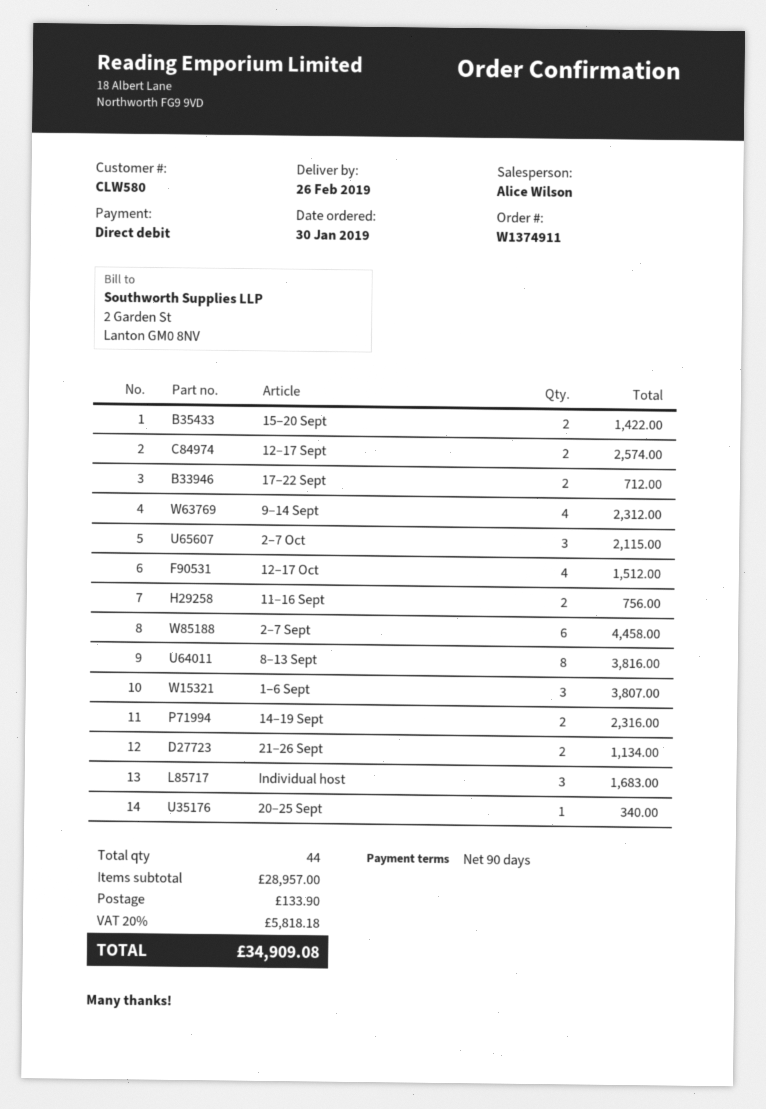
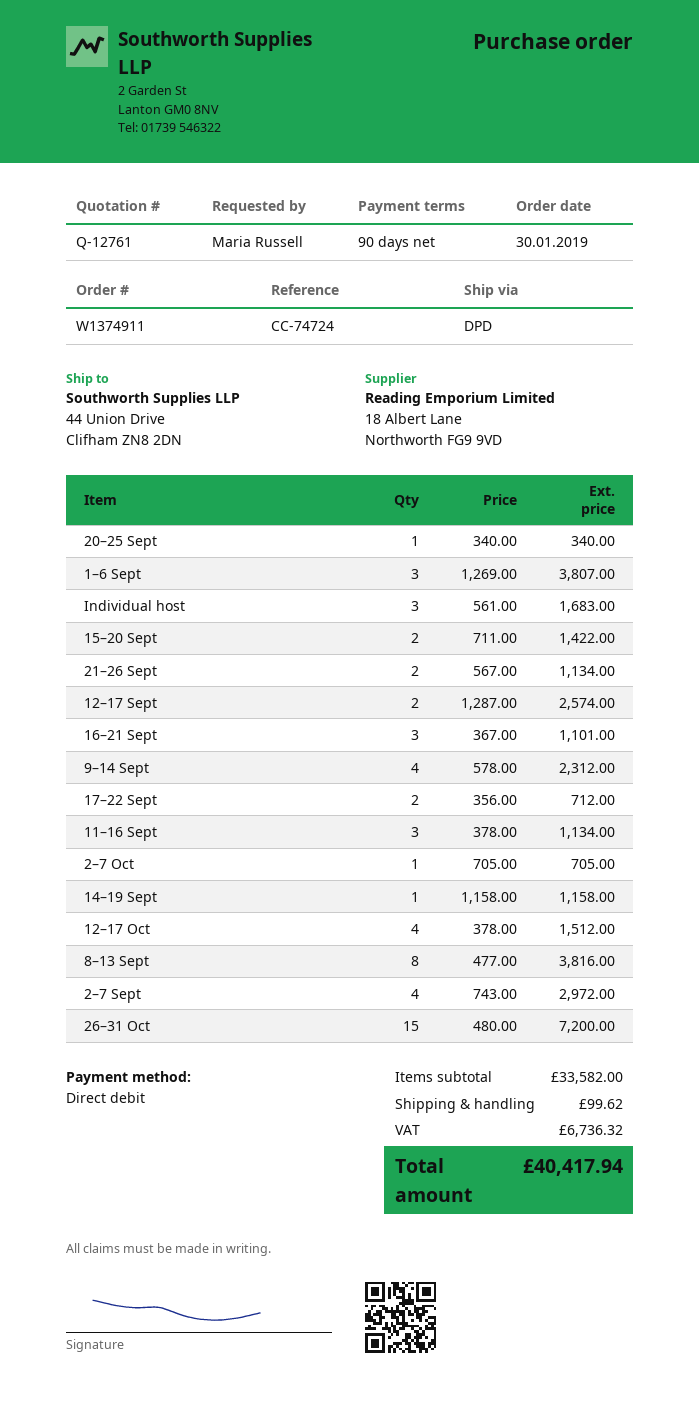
2–7 Oct: 3 for 2115.00 -> 1 for 705.00
11–16 Sept: 2 for 756.00 -> 3 for 1134.00
2–7 Sept: 6 for 4458.00 -> 4 for 2972.00
14–19 Sept: 2 for 2316.00 -> 1 for 1158.00
16–21 Sept: none -> 3 for 1101.00
26–31 Oct: none -> 15 for 7200.00
subtotal: 28957.00 -> 33582.00
shipping: 133.90 -> 99.62
tax: 5818.18 -> 6736.32
total: 34909.08 -> 40417.94

